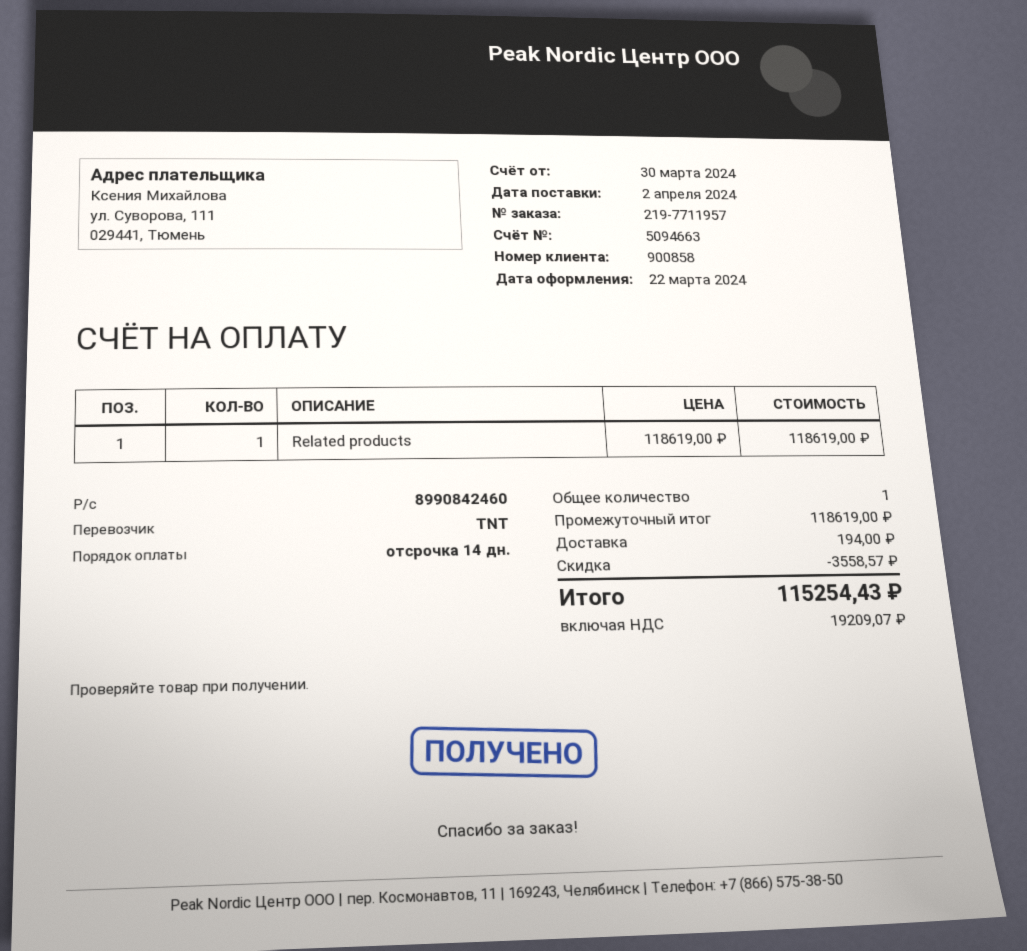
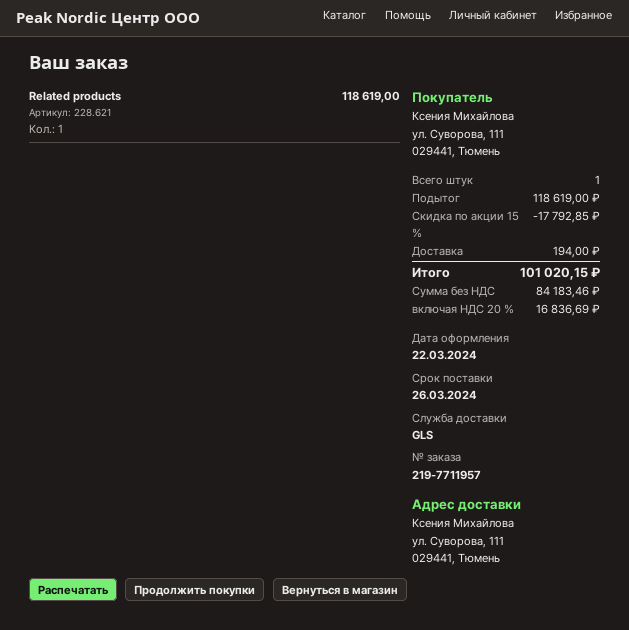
delivery date: 2024-04-02 -> 2024-03-26
shipping method: TNT -> GLS
discount: 3558.57 -> 17792.85
tax: 19209.07 -> 16836.69
total: 115254.43 -> 101020.15

